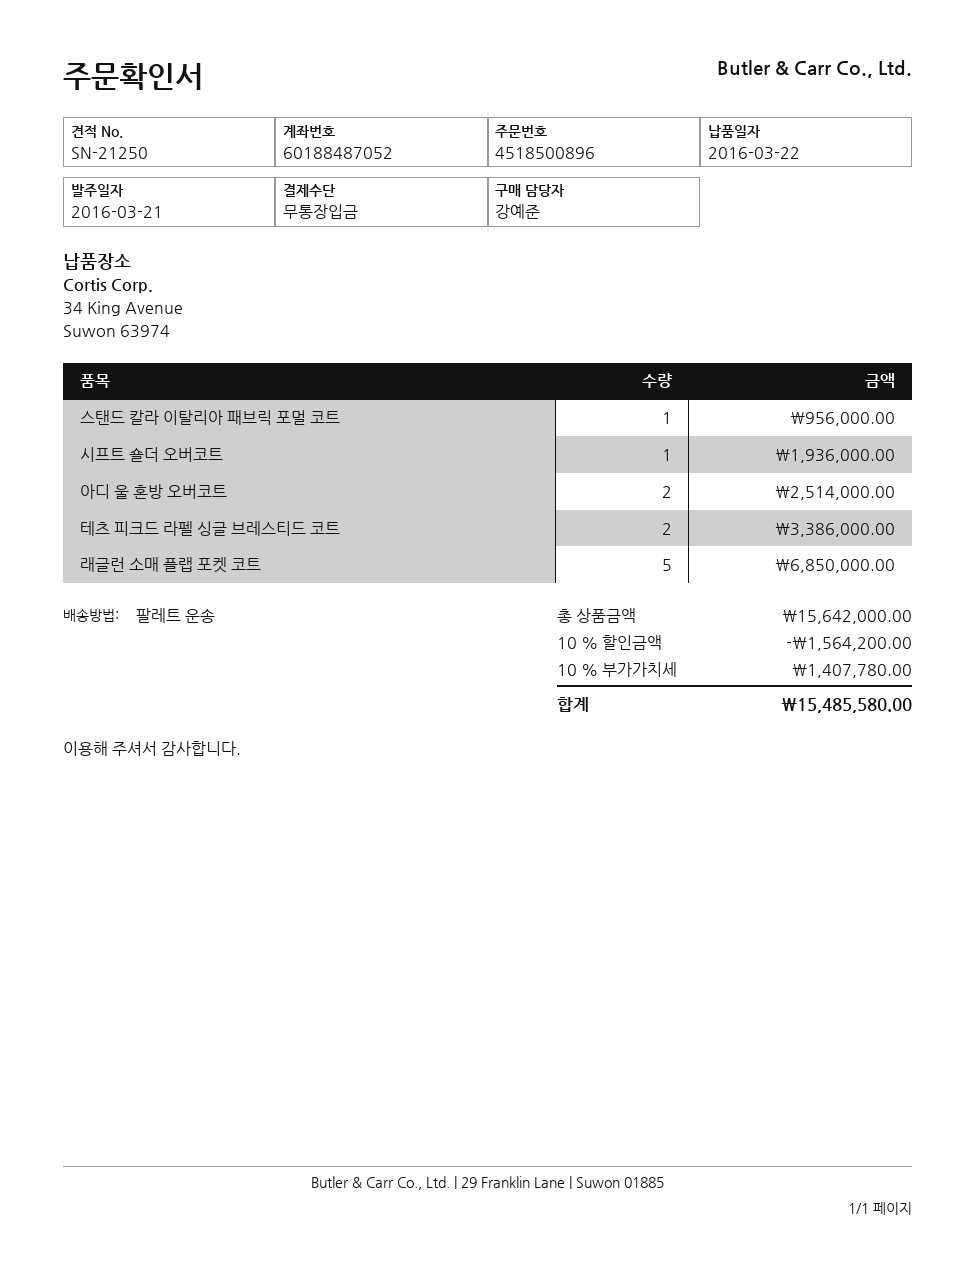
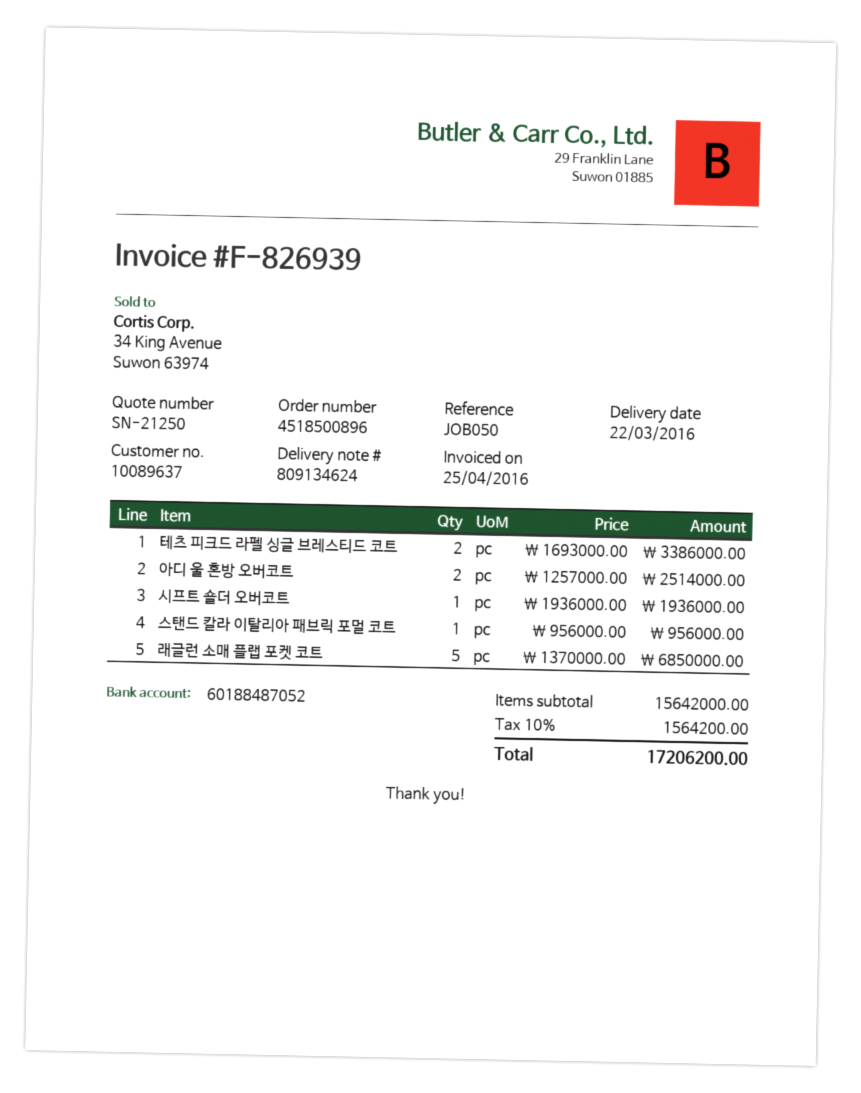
discount: 10% = 1564200.00 -> none
tax: 10% = 1407780.00 -> 10% = 1564200.00
total: 15485580.00 -> 17206200.00

